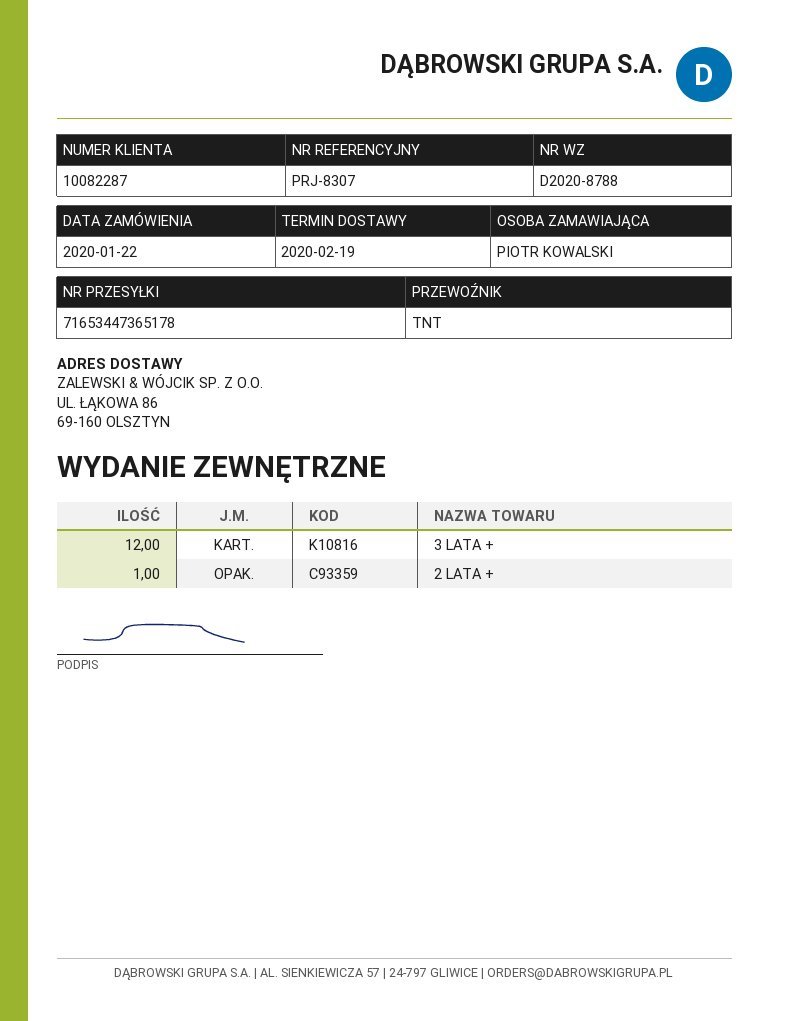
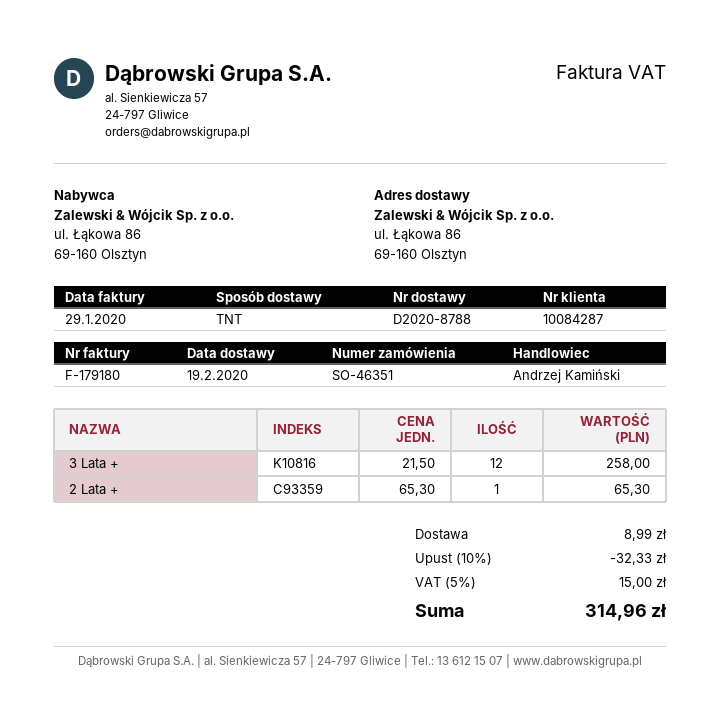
customer number: 10082287 -> 10084287

